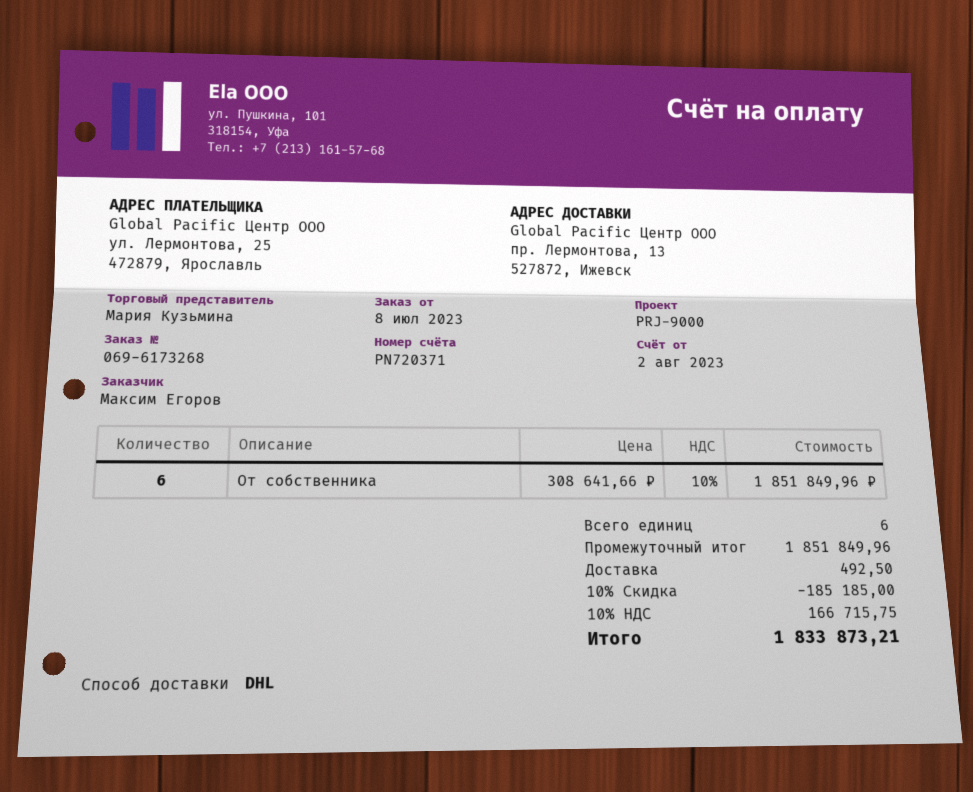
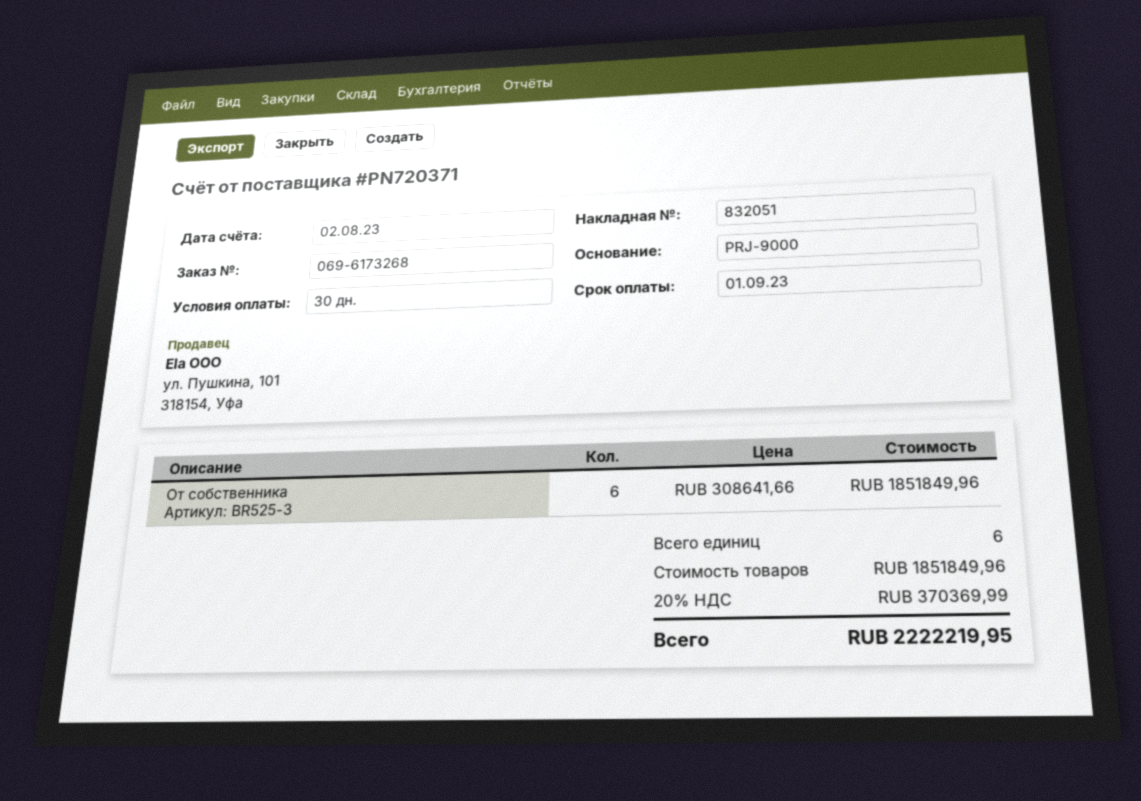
discount: 10% = 185185.00 -> none
shipping: 492.50 -> none
tax: 10% = 166715.75 -> 20% = 370369.99
total: 1833873.21 -> 2222219.95

